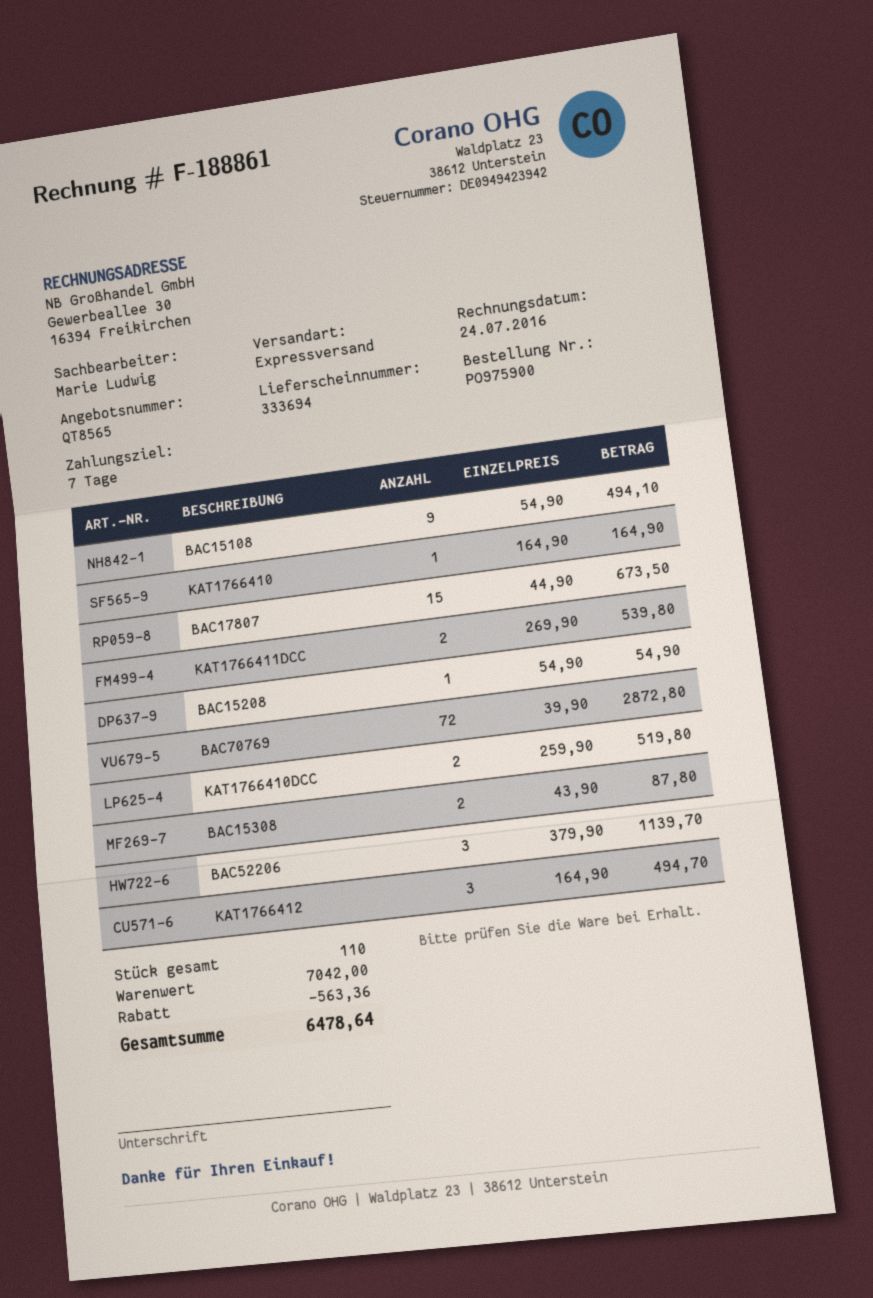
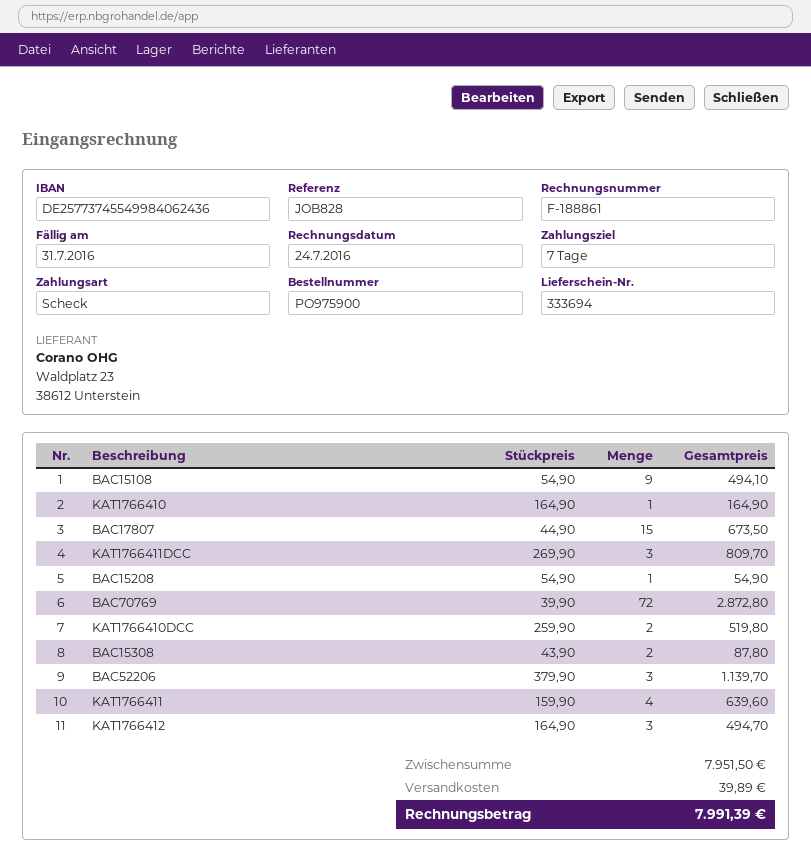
KAT1766411DCC: 2 x 269.90 = 539.80 -> 3 x 269.90 = 809.70
KAT1766411: none -> 4 x 159.90 = 639.60
subtotal: 7042.00 -> 7951.50
discount: 563.36 -> none
shipping: none -> 39.89
total: 6478.64 -> 7991.39

